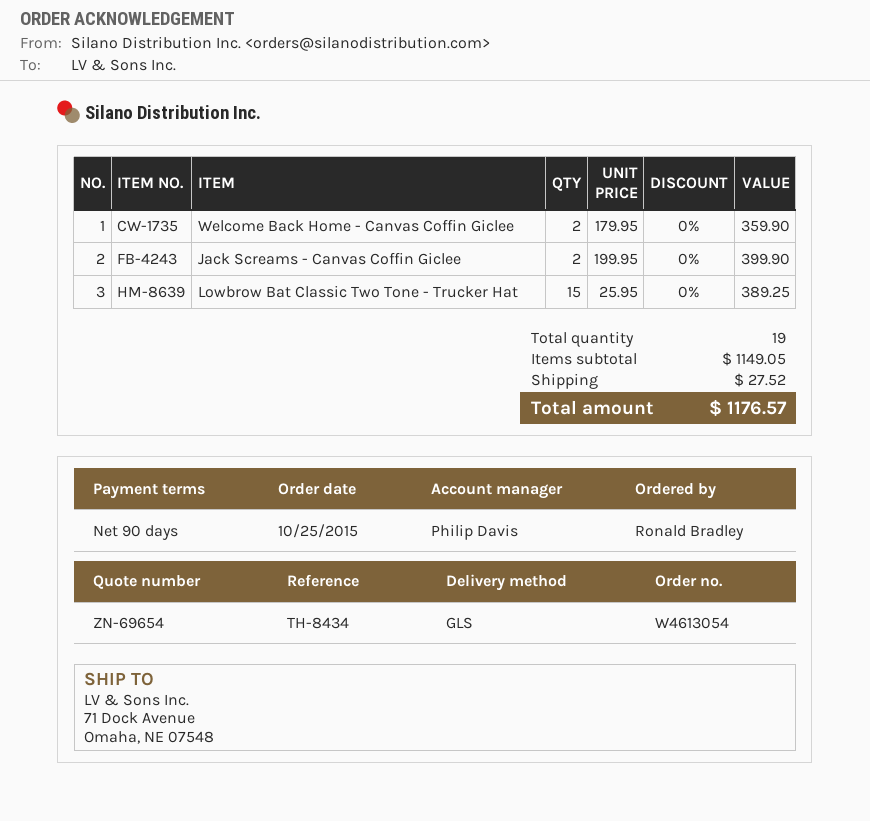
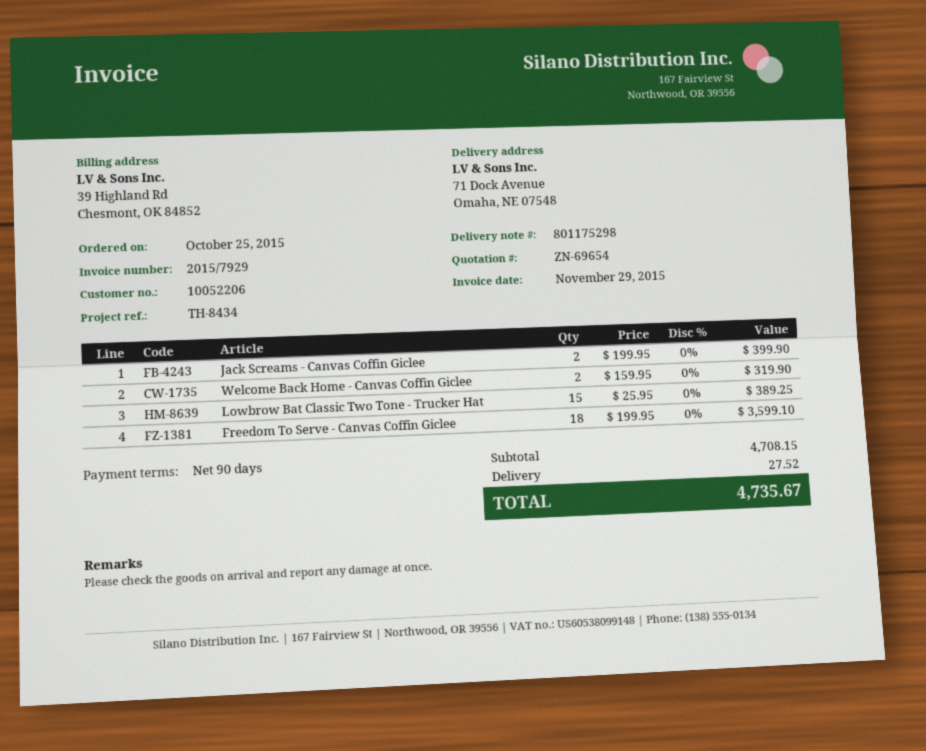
Welcome Back Home - Canvas Coffin Giclee: 2 x 179.95 = 359.90 -> 2 x 159.95 = 319.90
Freedom To Serve - Canvas Coffin Giclee: none -> 18 x 199.95 = 3599.10
subtotal: 1149.05 -> 4708.15
total: 1176.57 -> 4735.67

